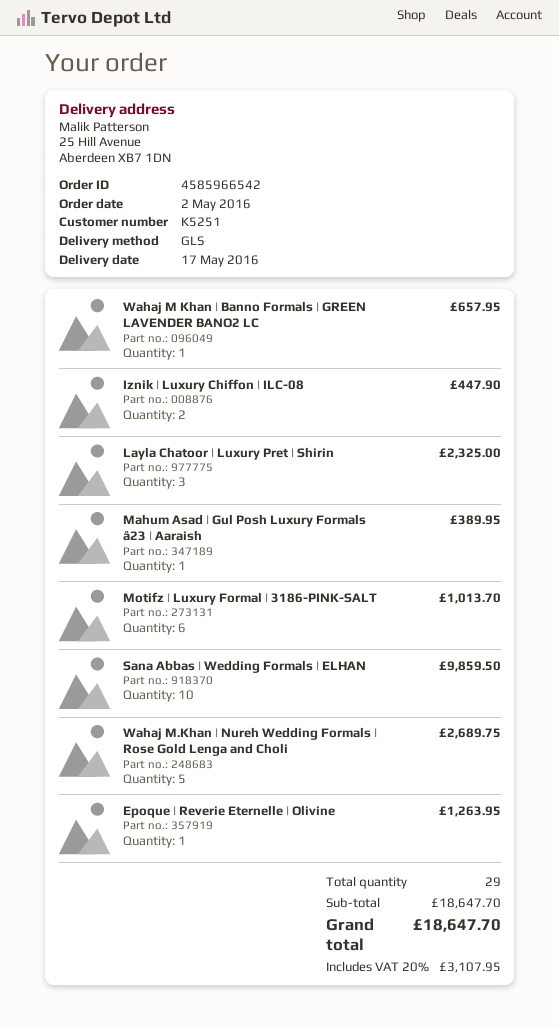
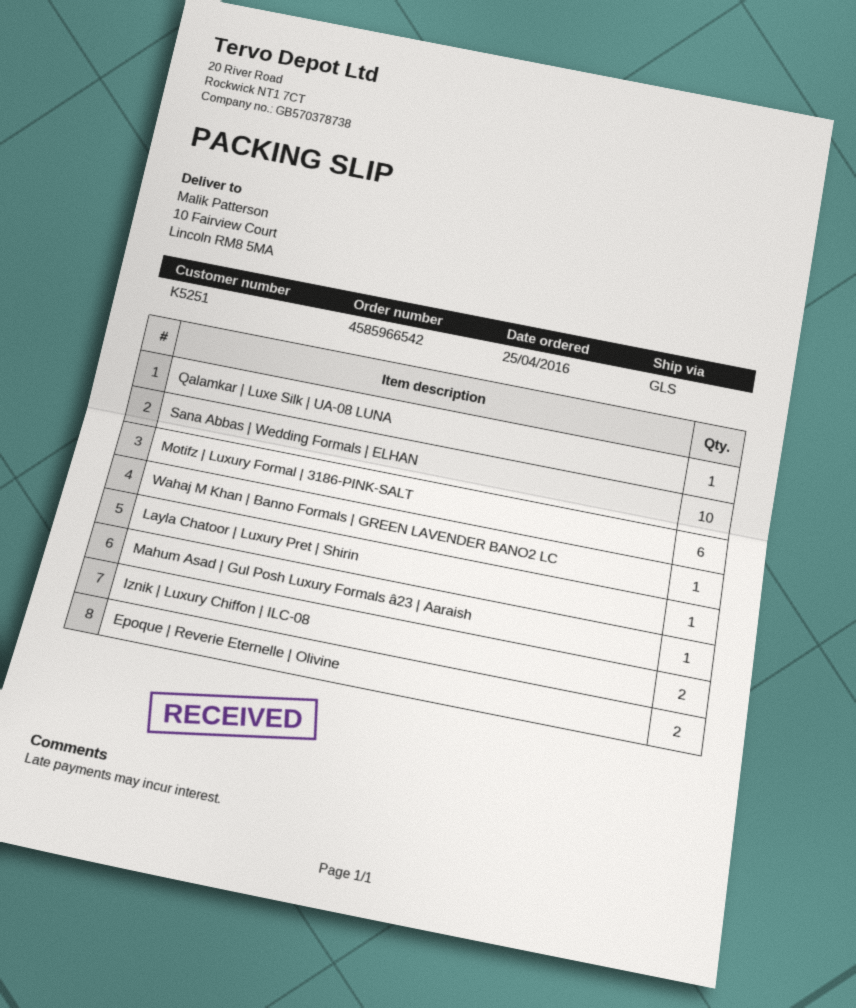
order date: 2016-05-02 -> 2016-04-25
ship to: 25 Hill Avenue, Aberdeen XB7 1DN -> 10 Fairview Court, Lincoln RM8 5MA
Layla Chatoor | Luxury Pret | Shirin: 3 -> 1
Wahaj M.Khan | Nureh Wedding Formals | Rose Gold Lenga and Choli: 5 -> none
Epoque | Reverie Eternelle | Olivine: 1 -> 2
Qalamkar | Luxe Silk | UA-08 LUNA: none -> 1

